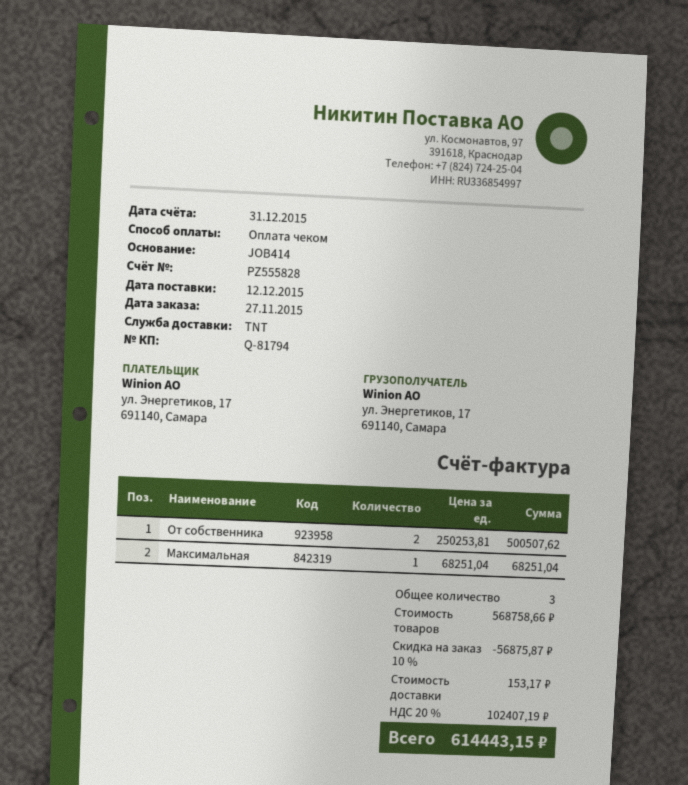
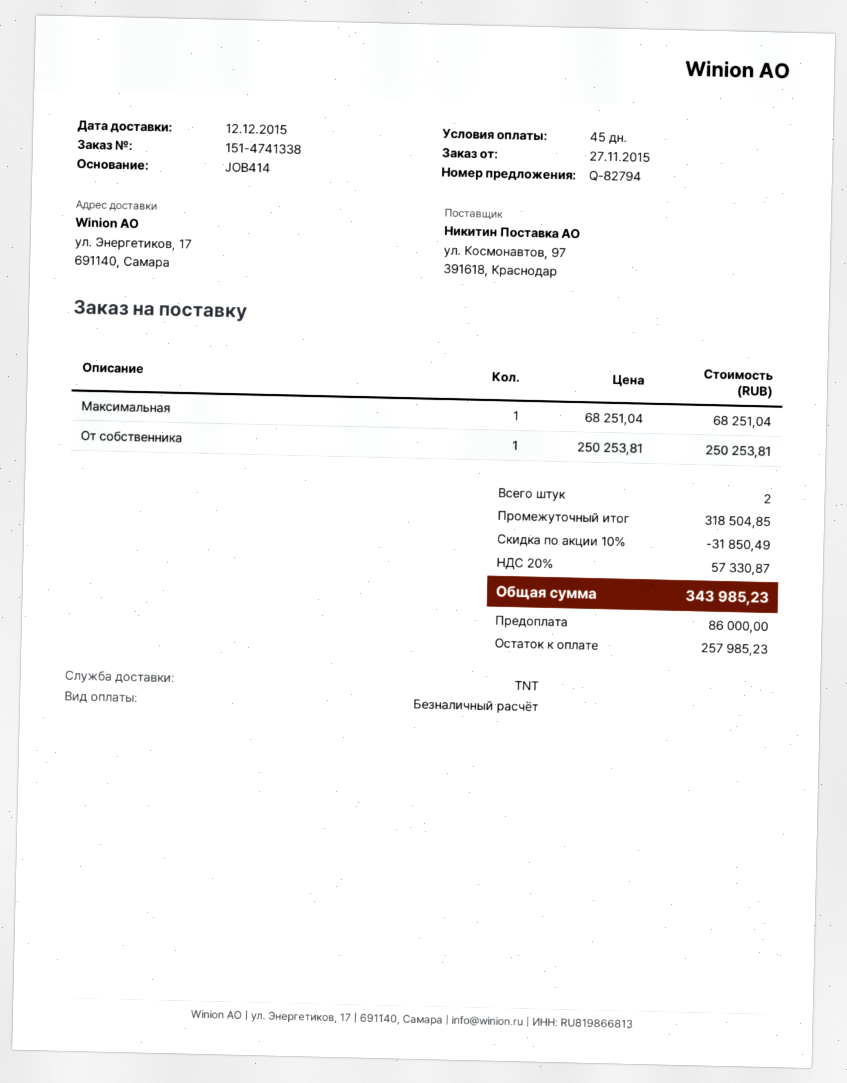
quote number: Q-81794 -> Q-82794
payment method: cheque -> bank transfer
От собственника: 2 x 250253.81 = 500507.62 -> 1 x 250253.81 = 250253.81
total quantity: 3 -> 2
subtotal: 568758.66 -> 318504.85
discount: 10% = 56875.87 -> 10% = 31850.49
shipping: 153.17 -> none
tax: 20% = 102407.19 -> 20% = 57330.87
total: 614443.15 -> 343985.23

